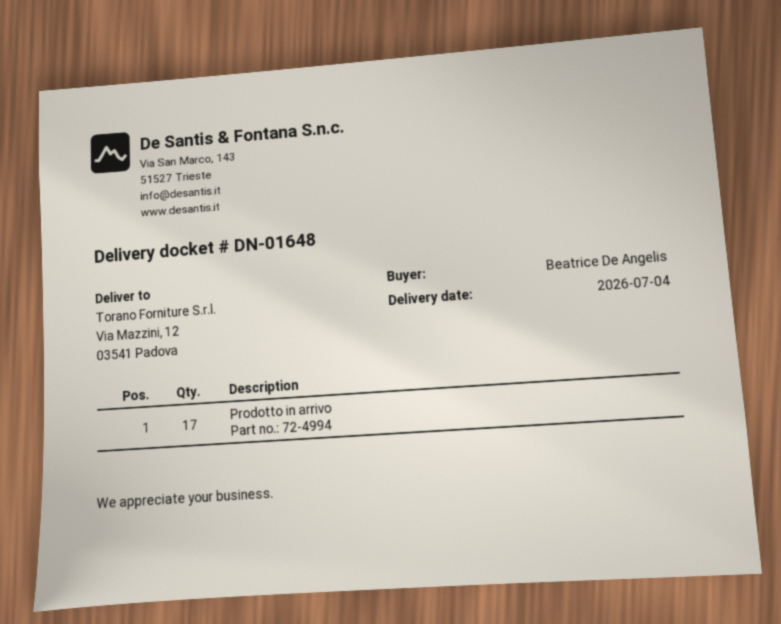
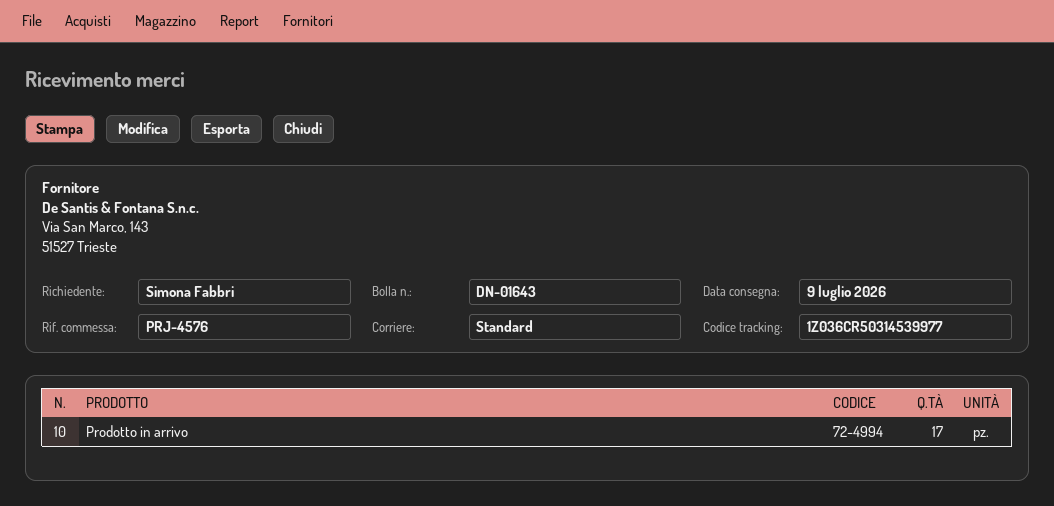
delivery note number: DN-01648 -> DN-01643
delivery date: 2026-07-04 -> 2026-07-09
ordered by: Beatrice De Angelis -> Simona Fabbri

